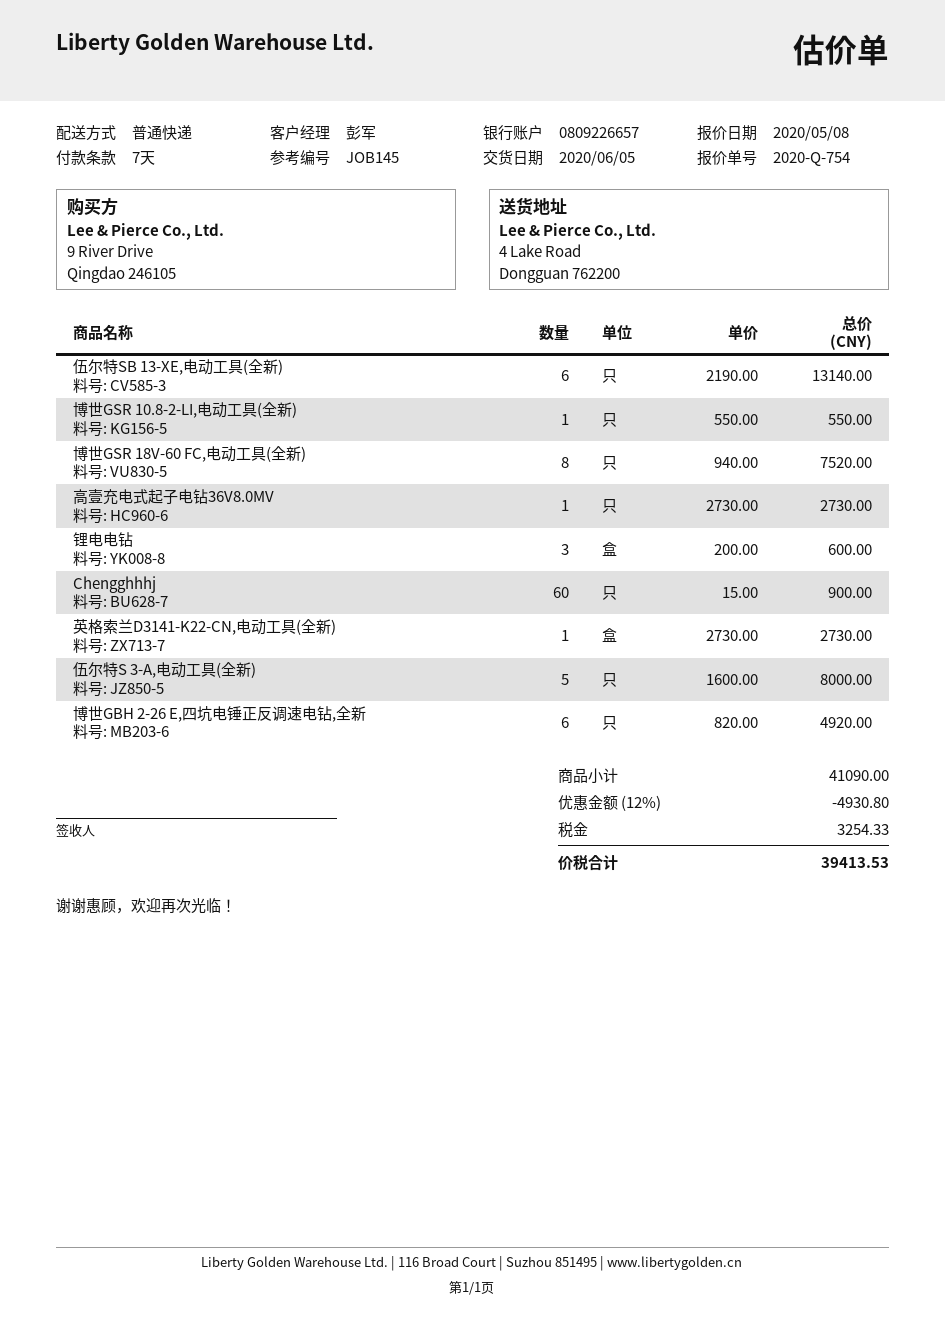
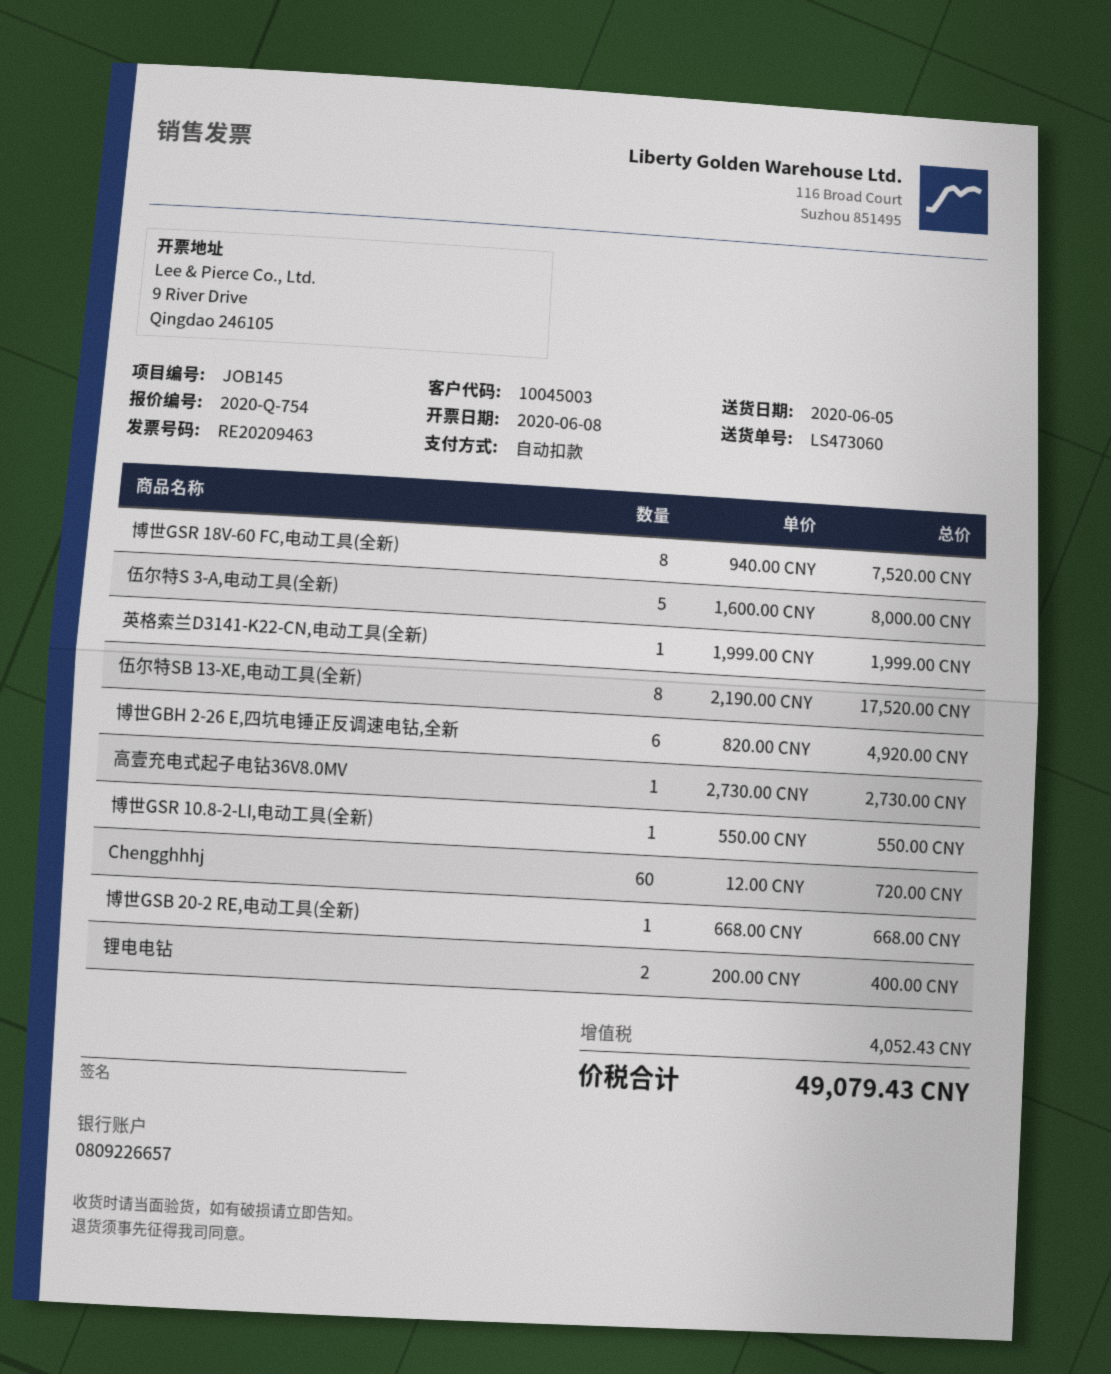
伍尔特SB 13-XE,电动工具(全新): 6 x 2190.00 = 13140.00 -> 8 x 2190.00 = 17520.00
锂电电钻: 3 x 200.00 = 600.00 -> 2 x 200.00 = 400.00
Chengghhhj: 60 x 15.00 = 900.00 -> 60 x 12.00 = 720.00
英格索兰D3141-K22-CN,电动工具(全新): 1 x 2730.00 = 2730.00 -> 1 x 1999.00 = 1999.00
博世GSB 20-2 RE,电动工具(全新): none -> 1 x 668.00 = 668.00
discount: 12% = 4930.80 -> none
tax: 3254.33 -> 4052.43
total: 39413.53 -> 49079.43

